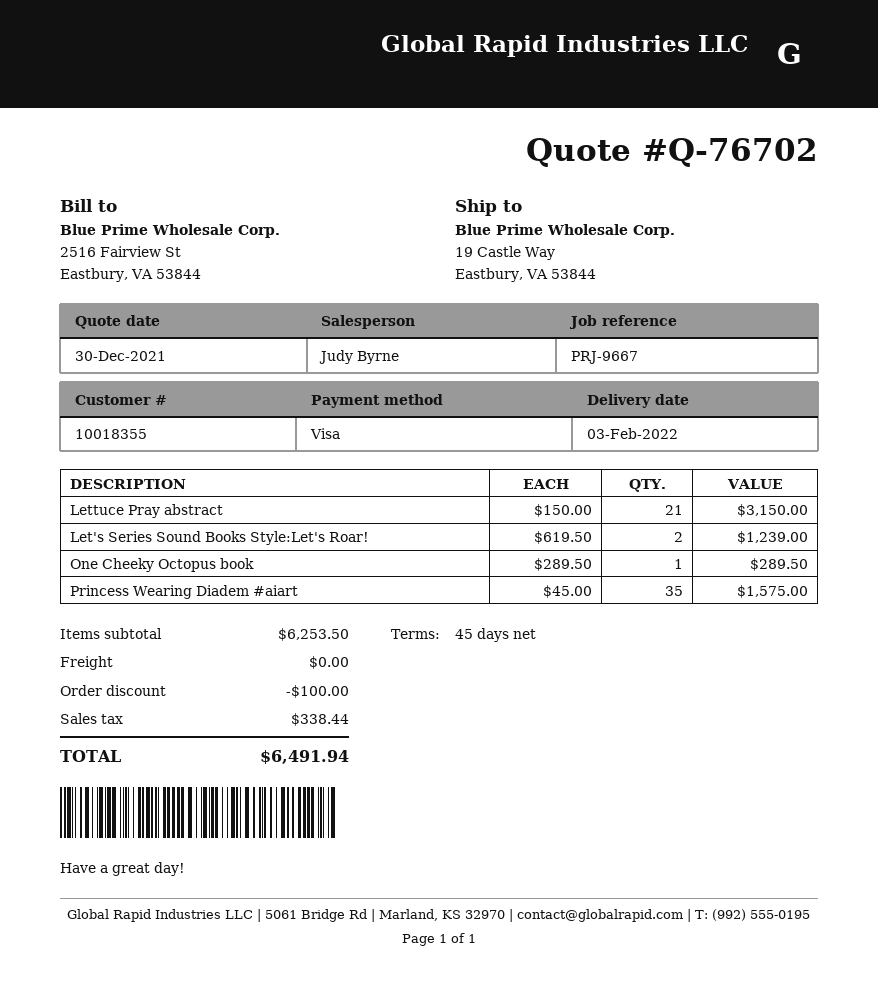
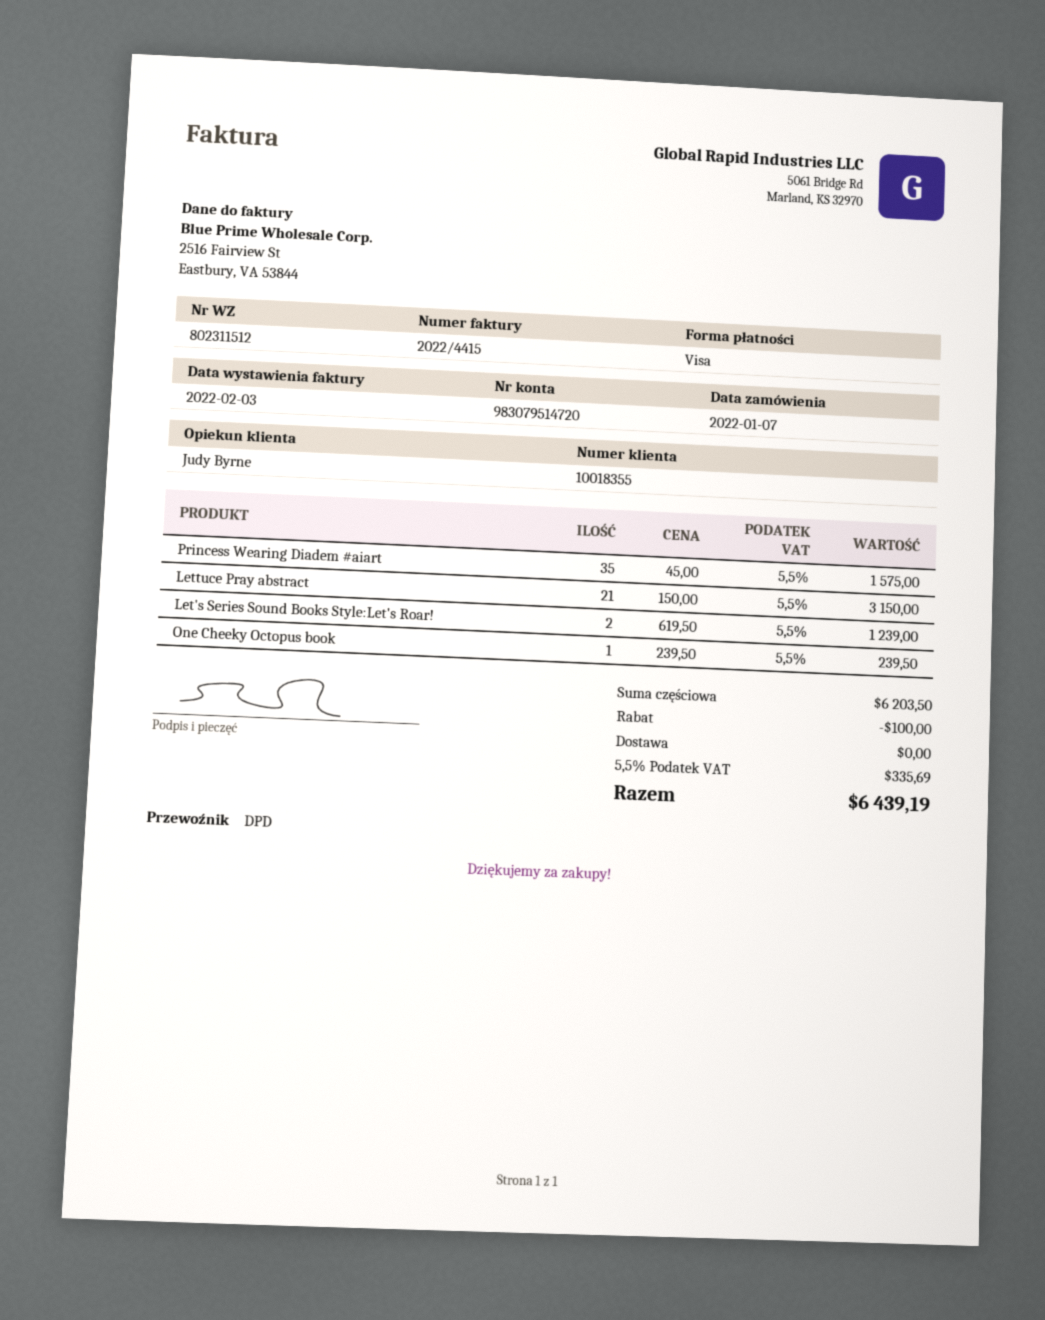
One Cheeky Octopus book: 1 x 289.50 = 289.50 -> 1 x 239.50 = 239.50
subtotal: 6253.50 -> 6203.50
tax: 338.44 -> 335.69
total: 6491.94 -> 6439.19

